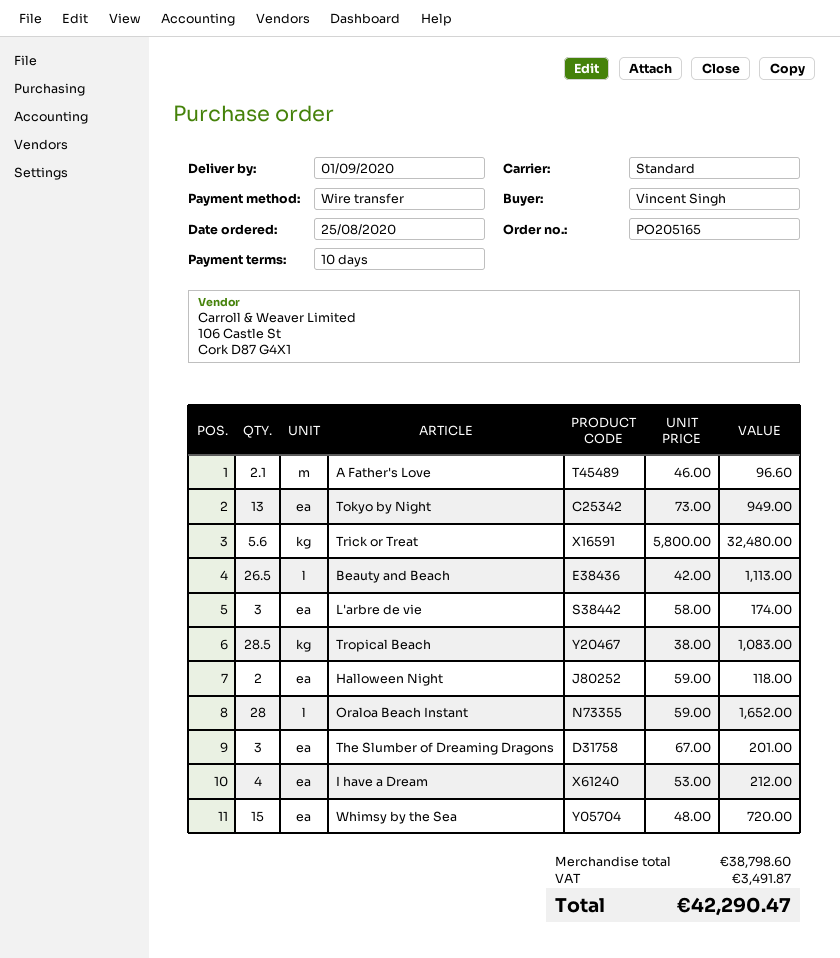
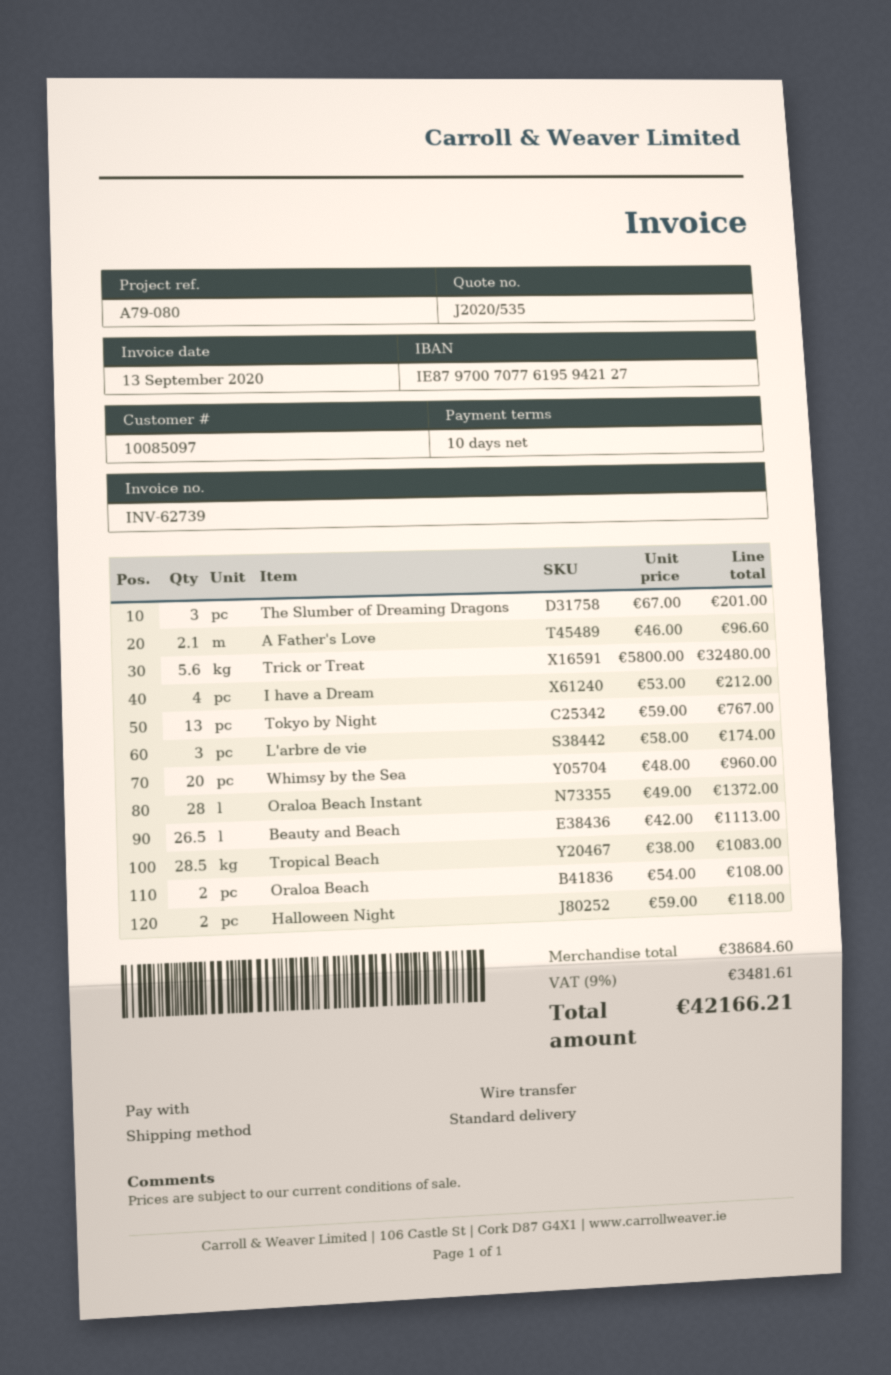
Tokyo by Night: 13 x 73.00 = 949.00 -> 13 x 59.00 = 767.00
Oraloa Beach Instant: 28 x 59.00 = 1652.00 -> 28 x 49.00 = 1372.00
Whimsy by the Sea: 15 x 48.00 = 720.00 -> 20 x 48.00 = 960.00
Oraloa Beach: none -> 2 x 54.00 = 108.00
subtotal: 38798.60 -> 38684.60
tax: 3491.87 -> 3481.61
total: 42290.47 -> 42166.21

